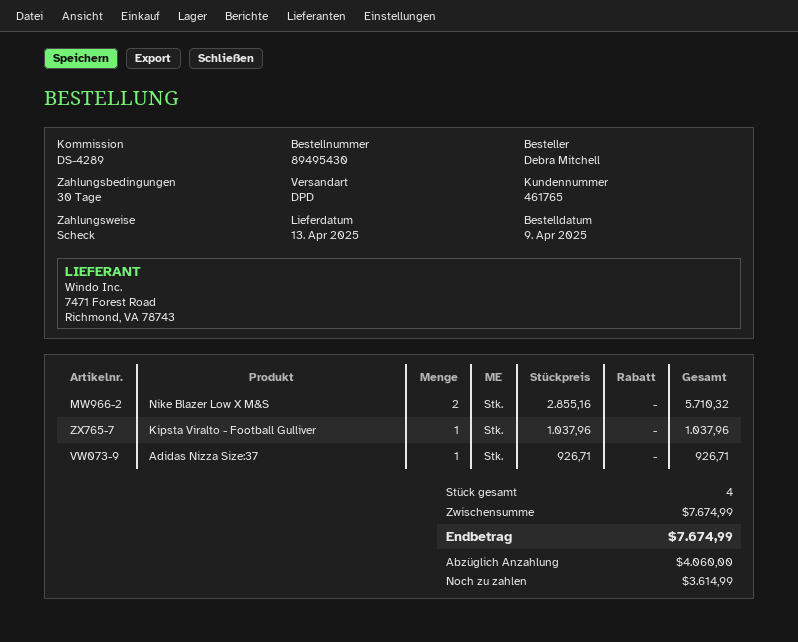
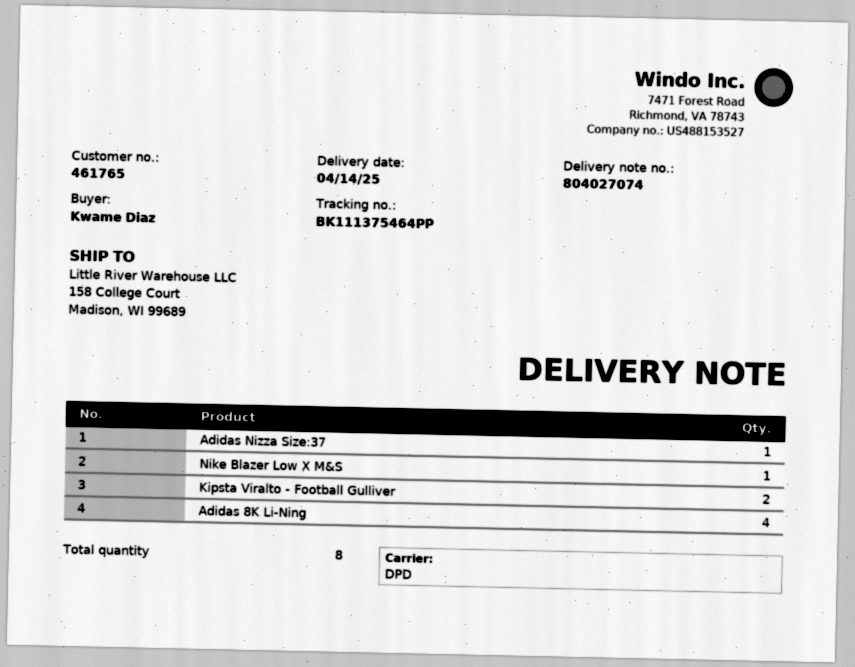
delivery date: 2025-04-13 -> 2025-04-14
ordered by: Debra Mitchell -> Kwame Diaz
Nike Blazer Low X M&S: 2 -> 1
Kipsta Viralto - Football Gulliver: 1 -> 2
Adidas 8K Li-Ning: none -> 4
total quantity: 4 -> 8

